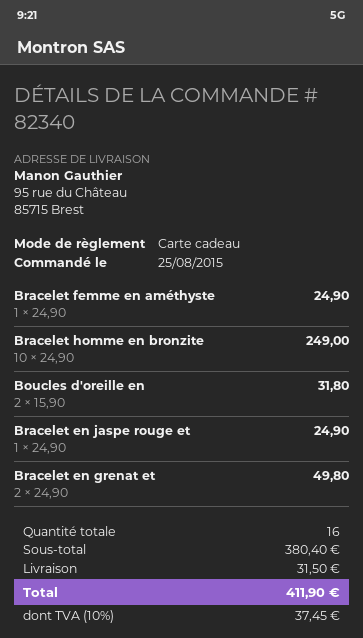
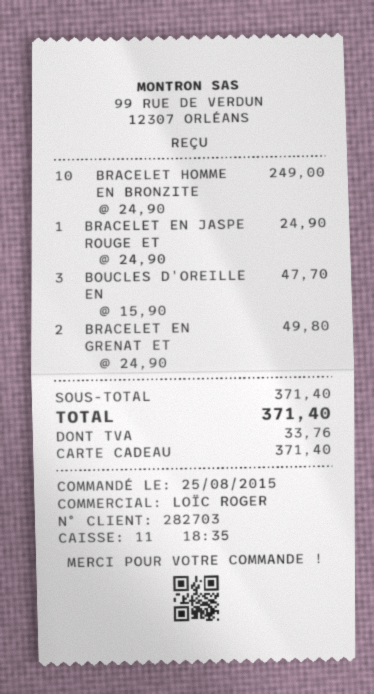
Bracelet femme en améthyste: 1 x 24.90 = 24.90 -> none
Boucles d'oreille en: 2 x 15.90 = 31.80 -> 3 x 15.90 = 47.70
subtotal: 380.40 -> 371.40
shipping: 31.50 -> none
tax: 37.45 -> 33.76
total: 411.90 -> 371.40

